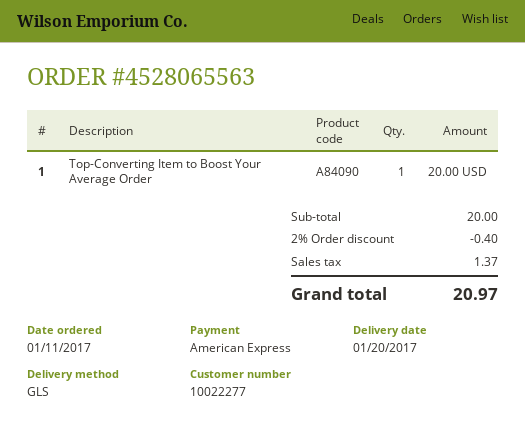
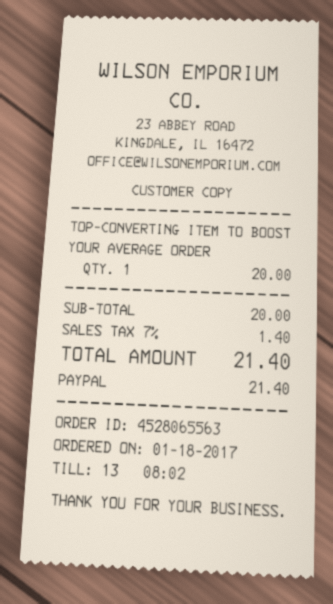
order date: 2017-01-11 -> 2017-01-18
payment method: American Express -> PayPal
discount: 2% = 0.40 -> none
tax: 1.37 -> 1.40
total: 20.97 -> 21.40

